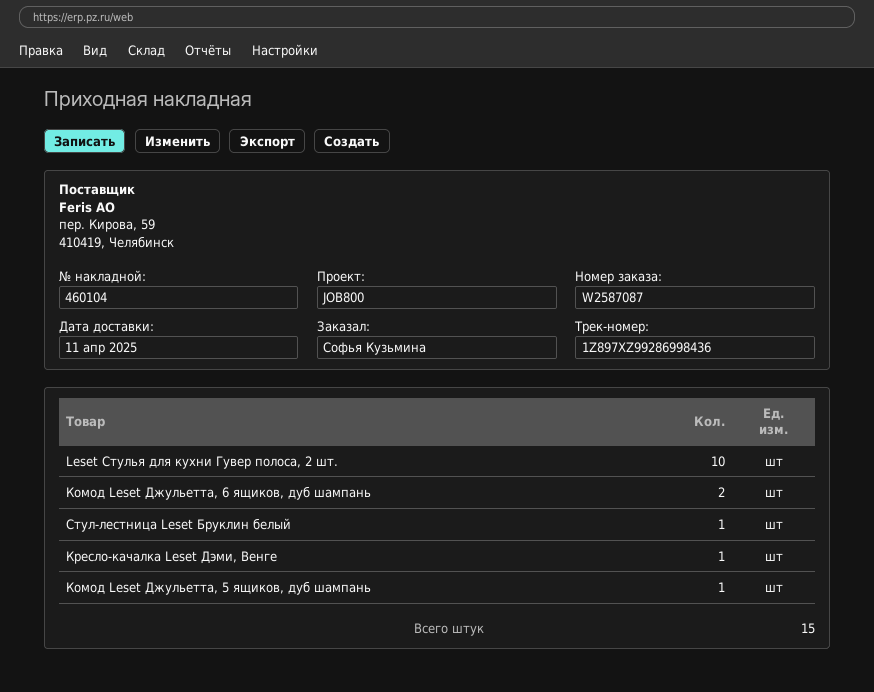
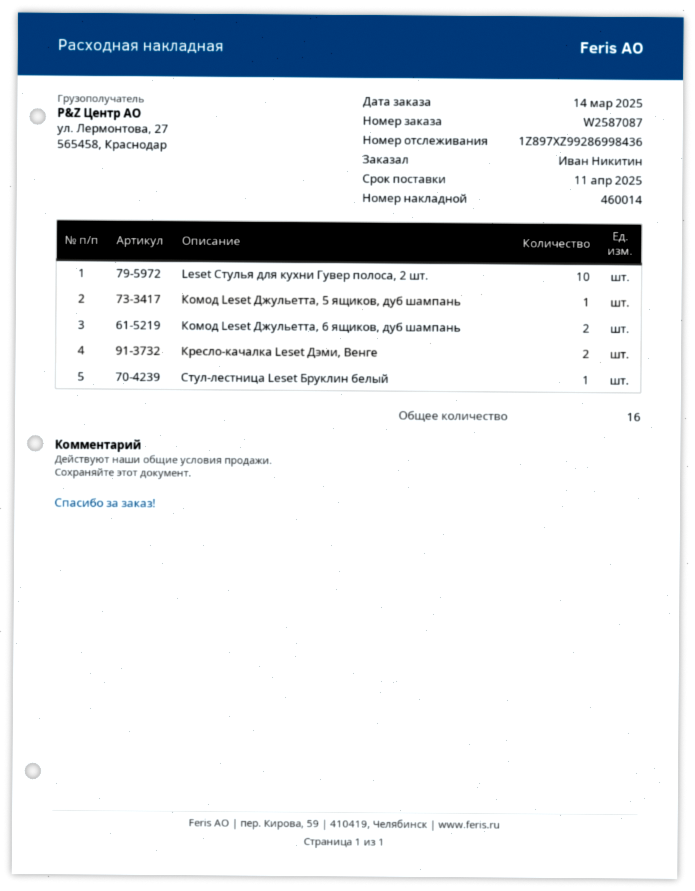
delivery note number: 460104 -> 460014
ordered by: Софья Кузьмина -> Иван Никитин
Кресло-качалка Leset Дэми, Венге: 1 -> 2
total quantity: 15 -> 16

